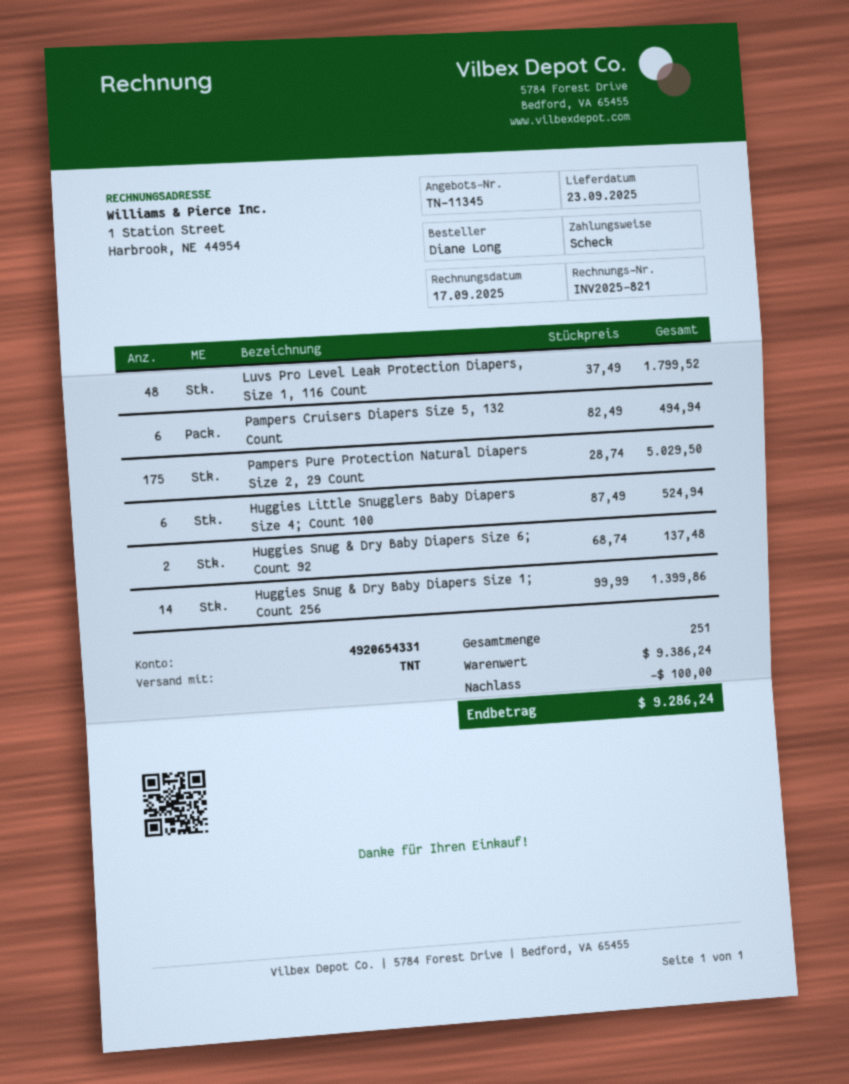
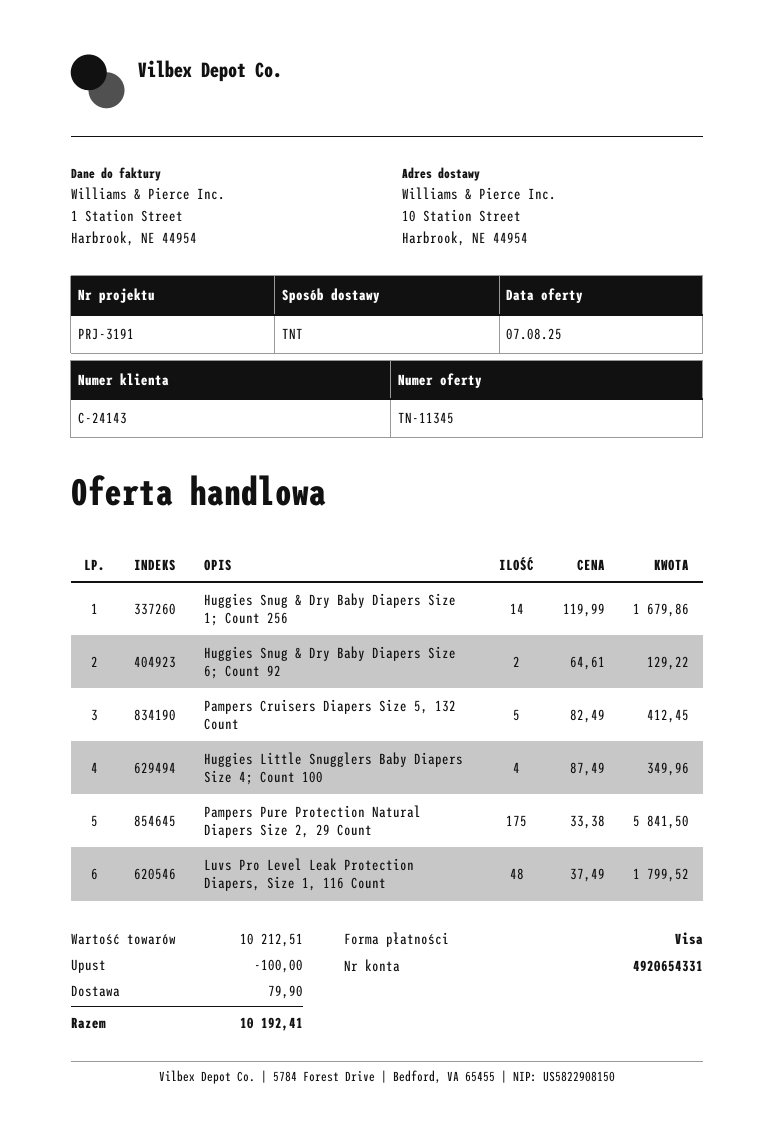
payment method: cheque -> Visa
Pampers Cruisers Diapers Size 5, 132 Count: 6 x 82.49 = 494.94 -> 5 x 82.49 = 412.45
Pampers Pure Protection Natural Diapers Size 2, 29 Count: 175 x 28.74 = 5029.50 -> 175 x 33.38 = 5841.50
Huggies Little Snugglers Baby Diapers Size 4; Count 100: 6 x 87.49 = 524.94 -> 4 x 87.49 = 349.96
Huggies Snug & Dry Baby Diapers Size 6; Count 92: 2 x 68.74 = 137.48 -> 2 x 64.61 = 129.22
Huggies Snug & Dry Baby Diapers Size 1; Count 256: 14 x 99.99 = 1399.86 -> 14 x 119.99 = 1679.86
subtotal: 9386.24 -> 10212.51
shipping: none -> 79.90
total: 9286.24 -> 10192.41

